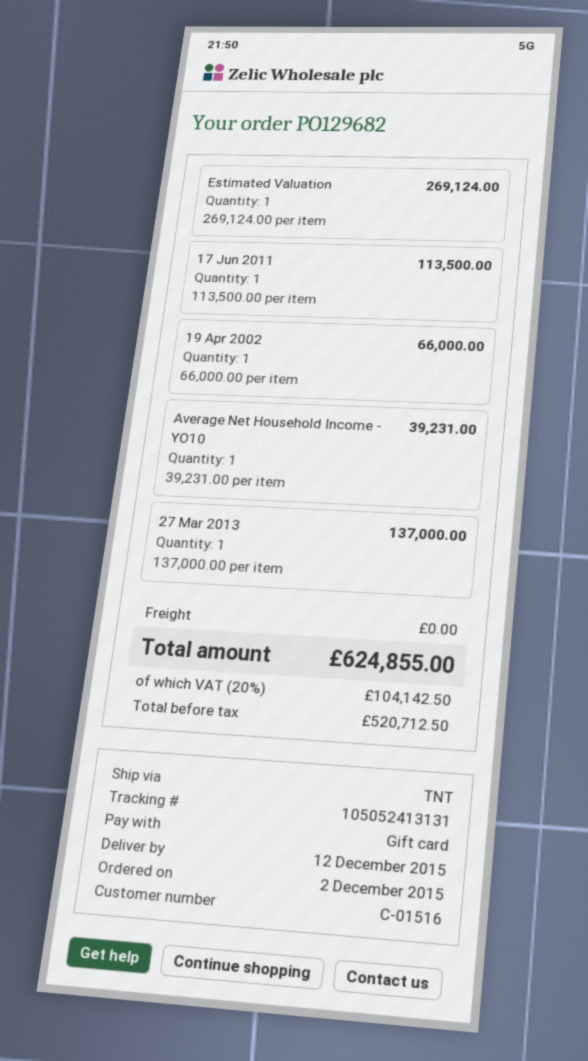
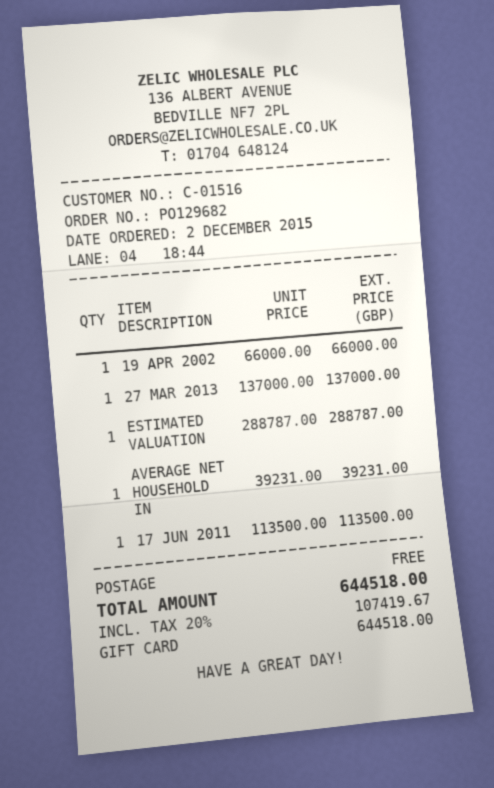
Estimated Valuation: 1 x 269124.00 = 269124.00 -> 1 x 288787.00 = 288787.00
tax: 20% = 104142.50 -> 20% = 107419.67
total: 624855.00 -> 644518.00

